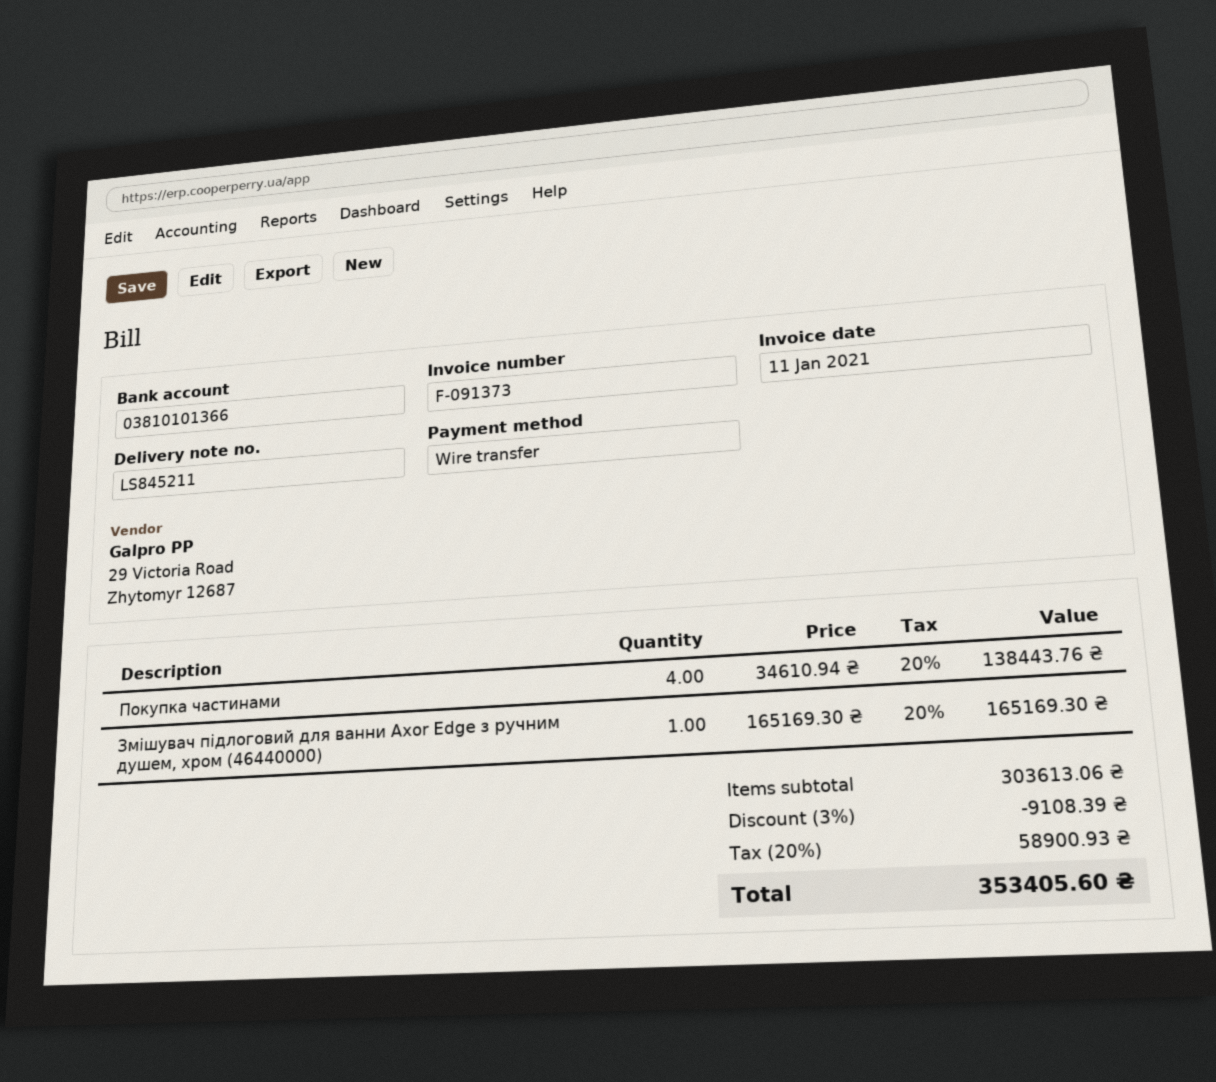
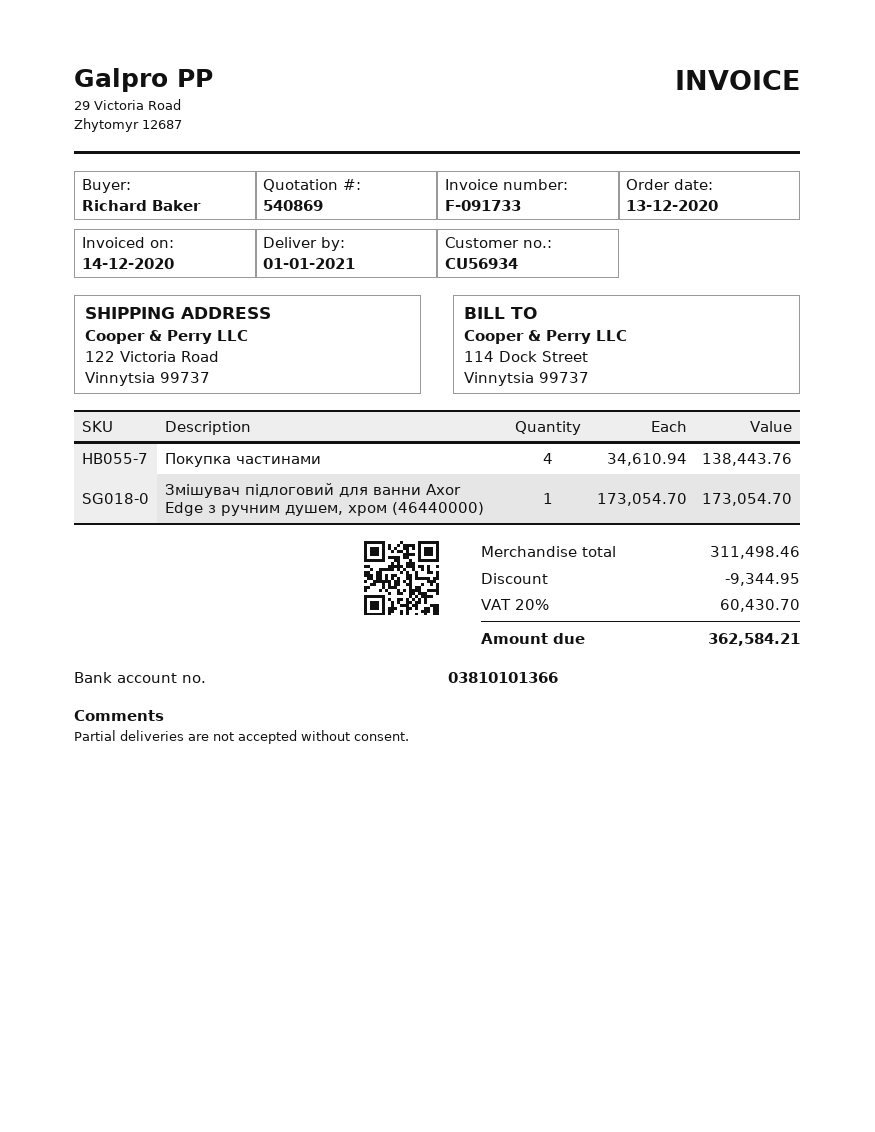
invoice number: F-091373 -> F-091733
invoice date: 2021-01-11 -> 2020-12-14
Змішувач підлоговий для ванни Axor Edge з ручним душем, хром (46440000): 1 x 165169.30 = 165169.30 -> 1 x 173054.70 = 173054.70
subtotal: 303613.06 -> 311498.46
discount: 9108.39 -> 9344.95
tax: 20% = 58900.93 -> 20% = 60430.70
total: 353405.60 -> 362584.21

